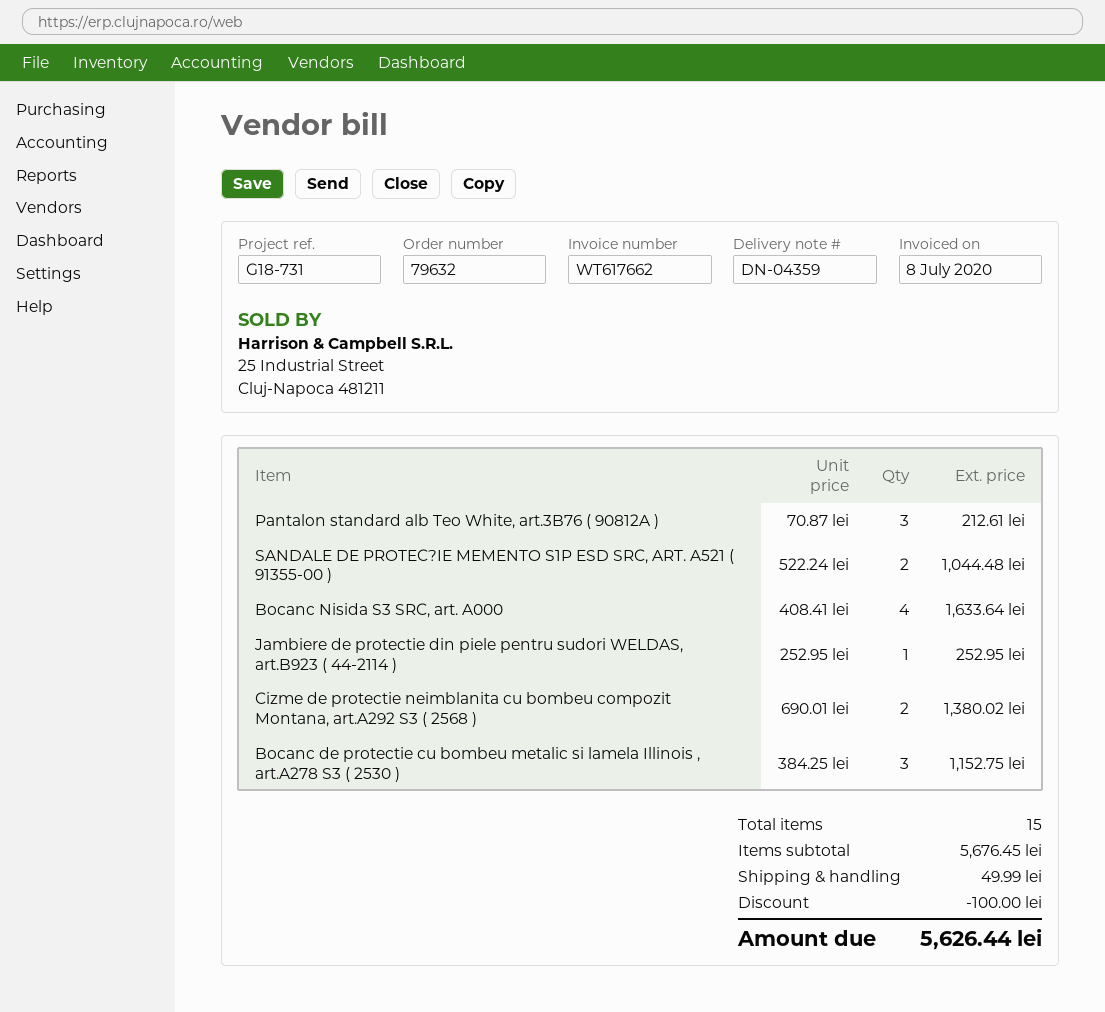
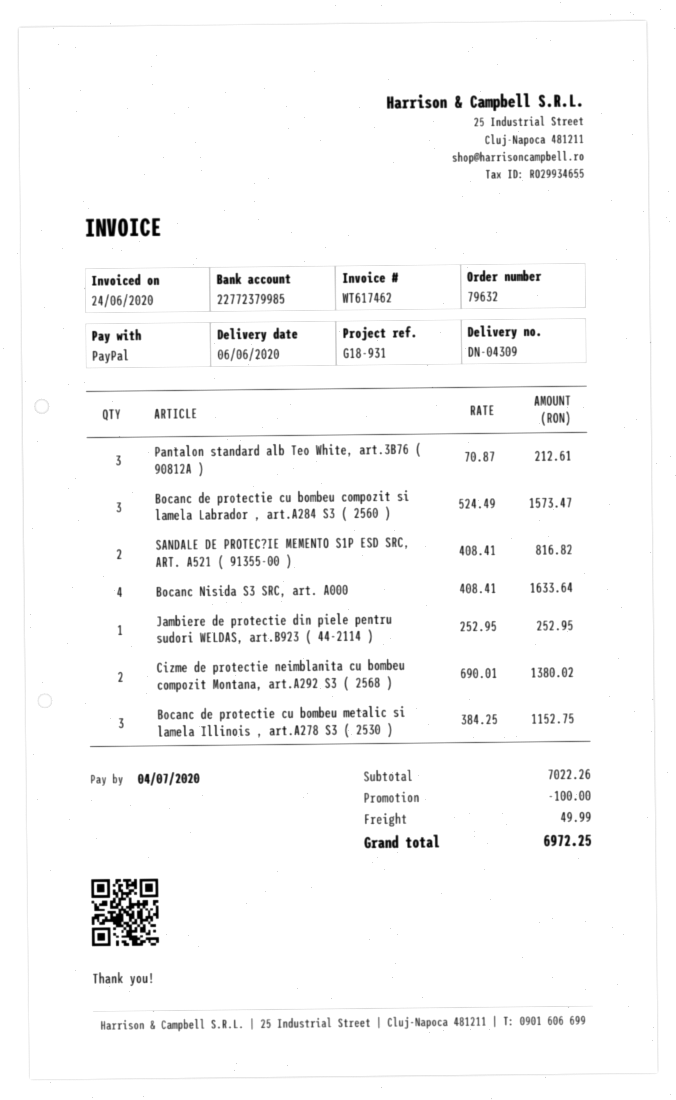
delivery note number: DN-04359 -> DN-04309
invoice number: WT617662 -> WT617462
invoice date: 2020-07-08 -> 2020-06-24
reference: G18-731 -> G18-931
SANDALE DE PROTEC?IE MEMENTO S1P ESD SRC, ART. A521 ( 91355-00 ): 2 x 522.24 = 1044.48 -> 2 x 408.41 = 816.82
Bocanc de protectie cu bombeu compozit si lamela Labrador , art.A284 S3 ( 2560 ): none -> 3 x 524.49 = 1573.47
subtotal: 5676.45 -> 7022.26
total: 5626.44 -> 6972.25

